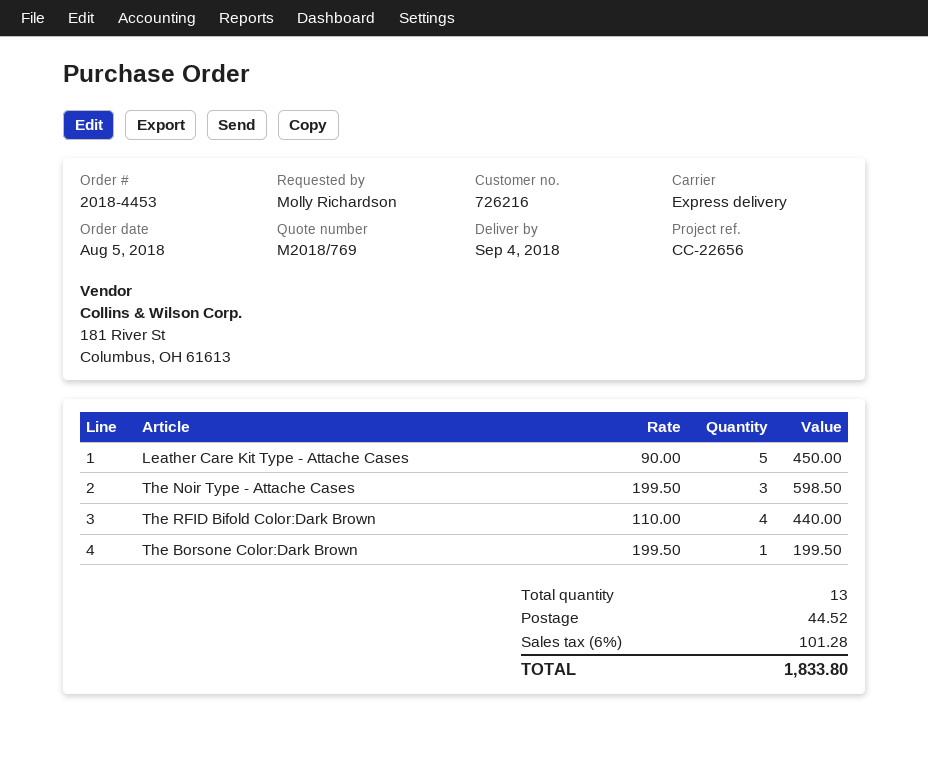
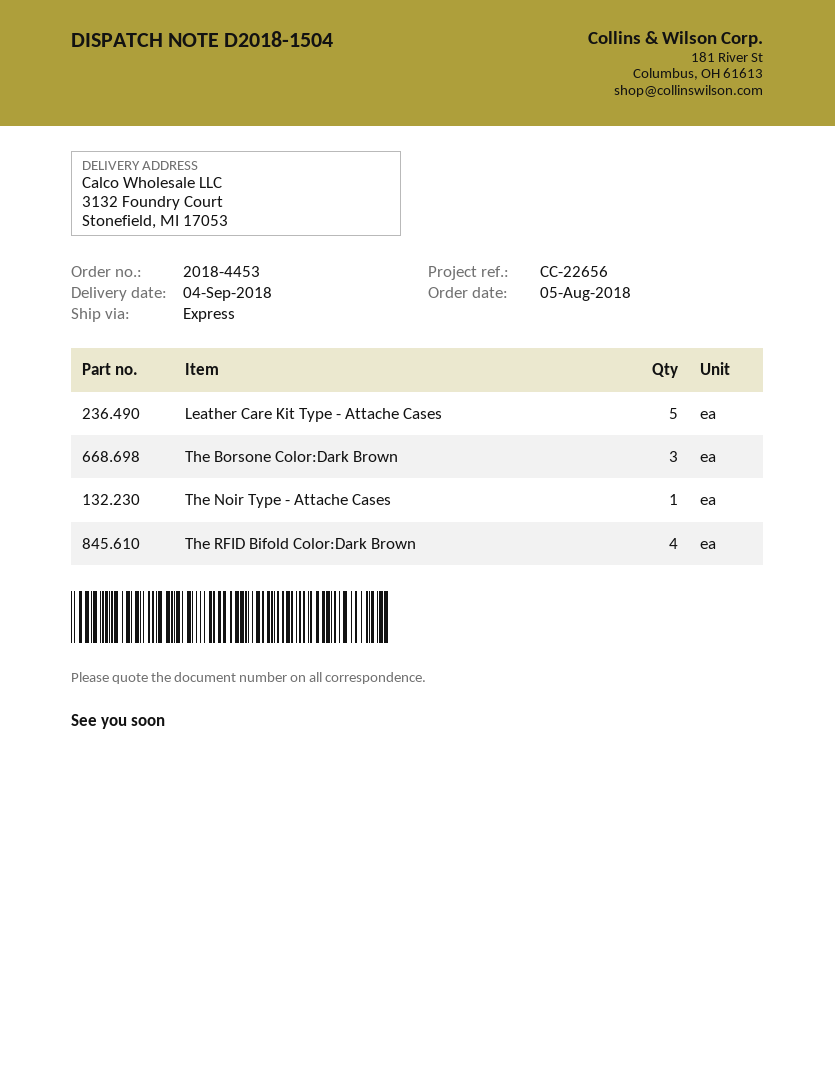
The Noir Type - Attache Cases: 3 -> 1
The Borsone Color:Dark Brown: 1 -> 3

